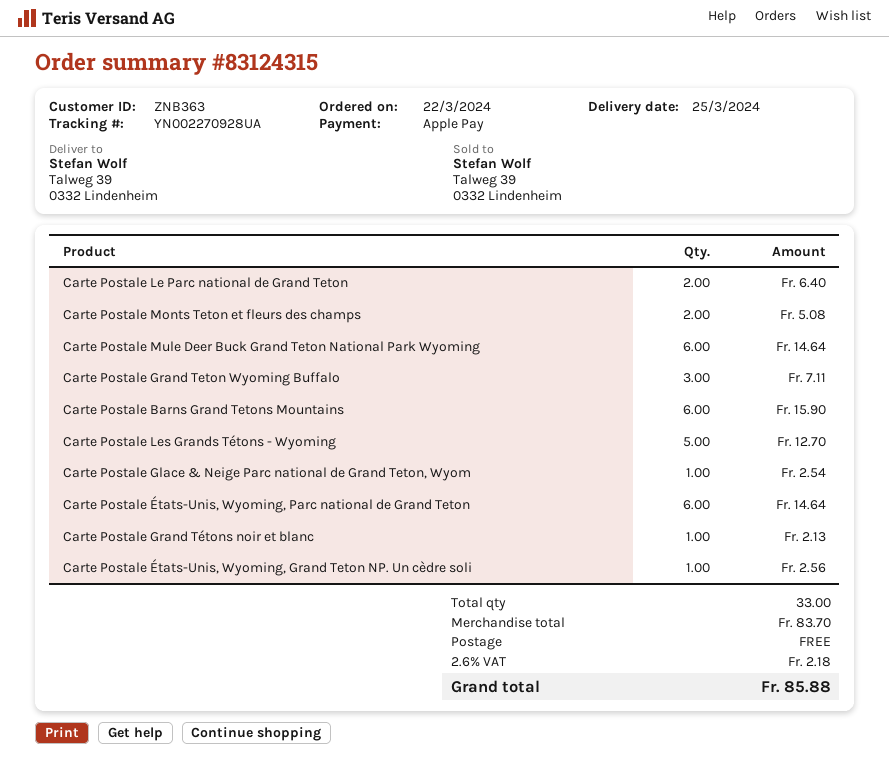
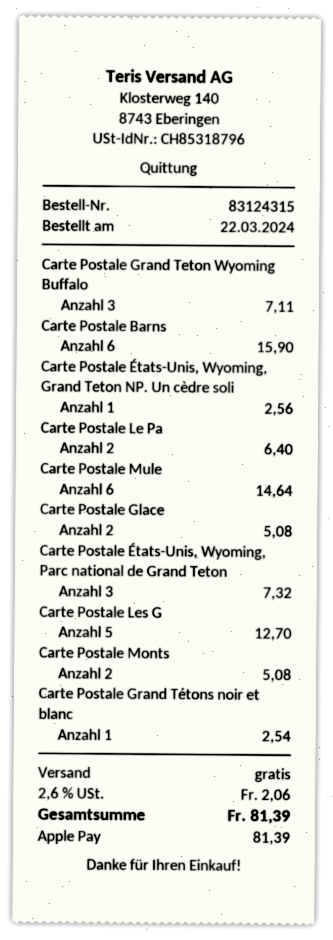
Carte Postale Glace & Neige Parc national de Grand Teton, Wyom: 1 for 2.54 -> 2 for 5.08
Carte Postale États-Unis, Wyoming, Parc national de Grand Teton: 6 for 14.64 -> 3 for 7.32
Carte Postale Grand Tétons noir et blanc: 1 for 2.13 -> 1 for 2.54
tax: 2.6% = 2.18 -> 2.6% = 2.06
total: 85.88 -> 81.39

